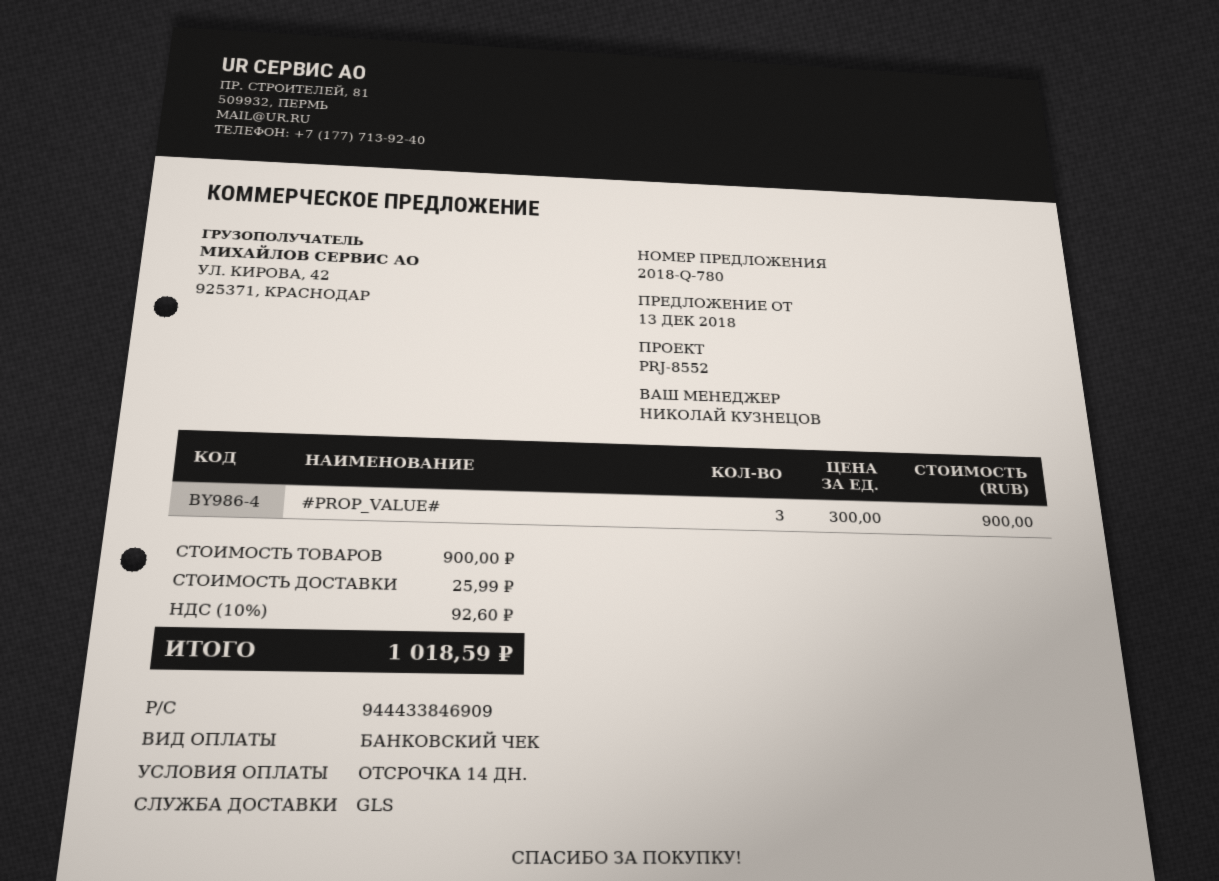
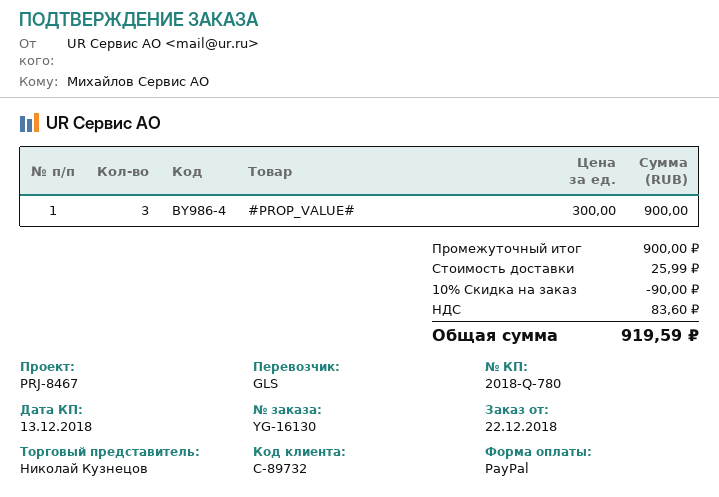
reference: PRJ-8552 -> PRJ-8467
payment method: cheque -> PayPal
discount: none -> 10% = 90.00
tax: 92.60 -> 83.60
total: 1018.59 -> 919.59

